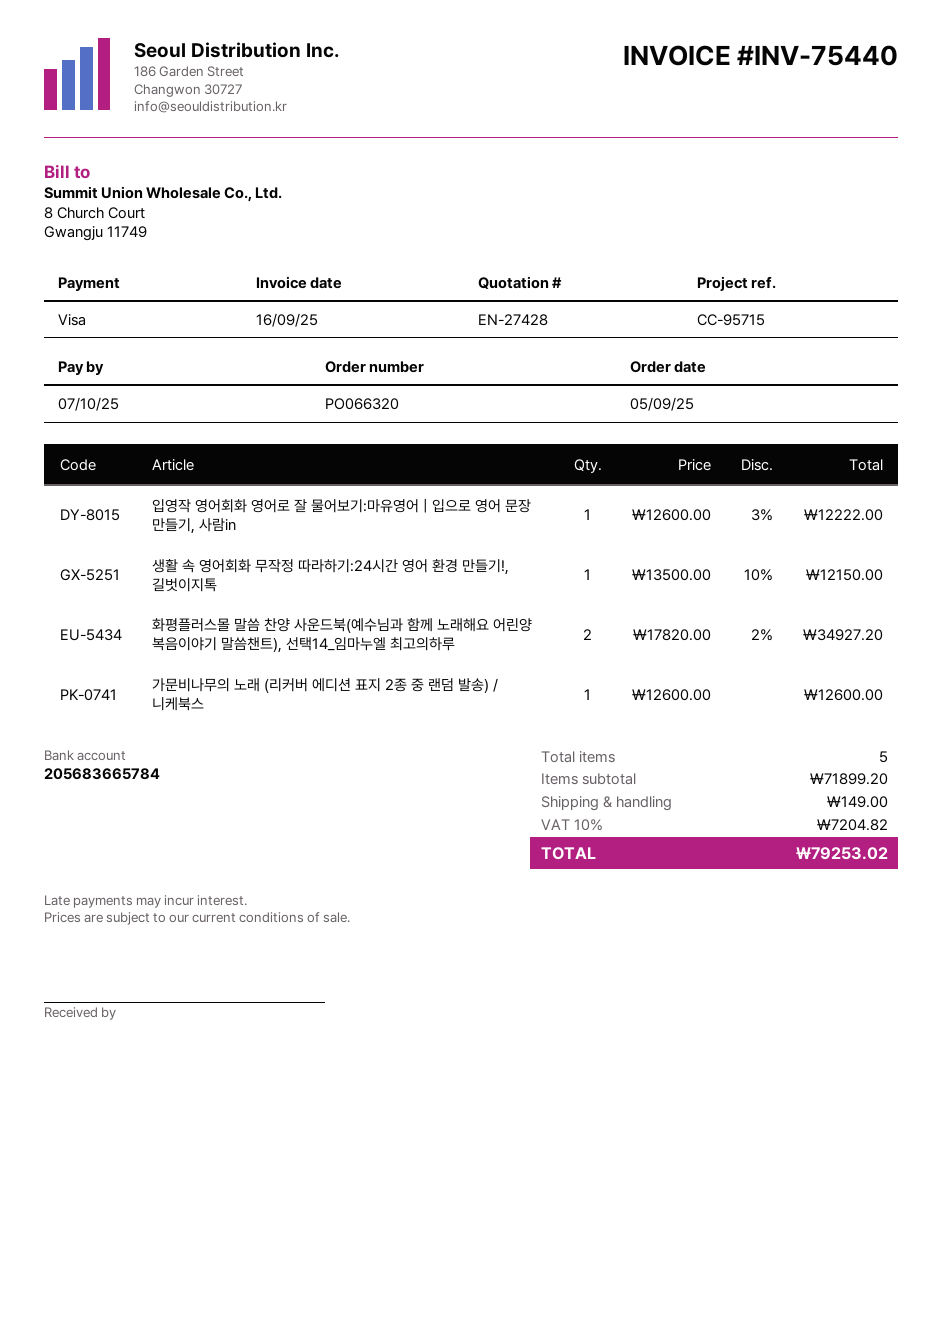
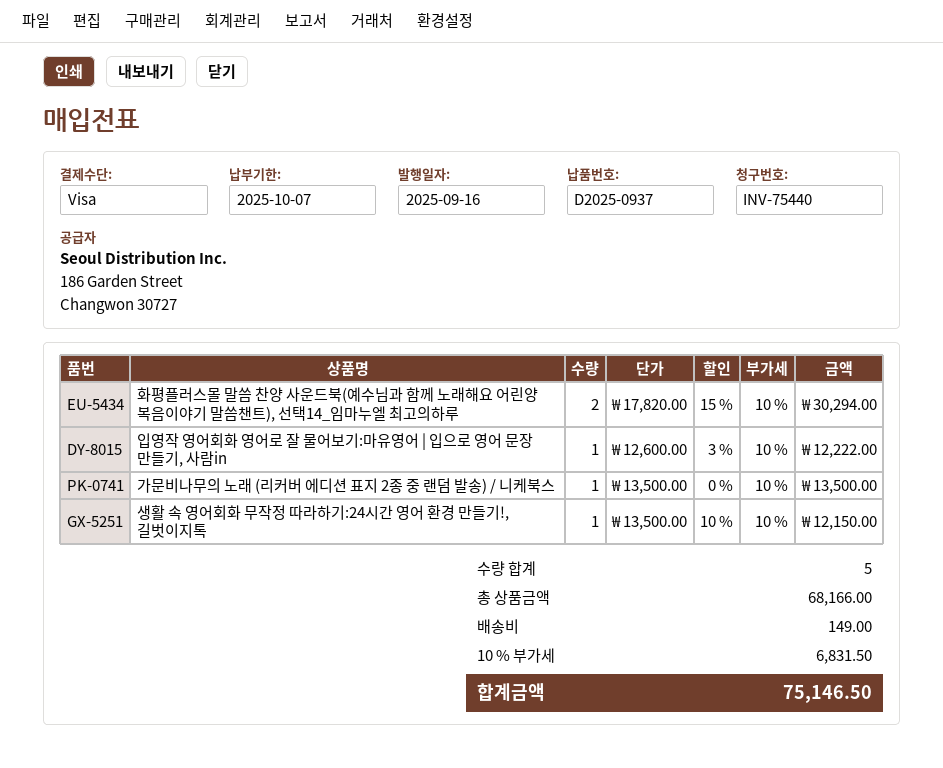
화평플러스몰 말씀 찬양 사운드북(예수님과 함께 노래해요 어린양 복음이야기 말씀챈트), 선택14_임마누엘 최고의하루: 2 x 17820.00 - 2% = 34927.20 -> 2 x 17820.00 - 15% = 30294.00
가문비나무의 노래 (리커버 에디션 표지 2종 중 랜덤 발송) / 니케북스: 1 x 12600.00 = 12600.00 -> 1 x 13500.00 = 13500.00
subtotal: 71899.20 -> 68166.00
tax: 10% = 7204.82 -> 10% = 6831.50
total: 79253.02 -> 75146.50

